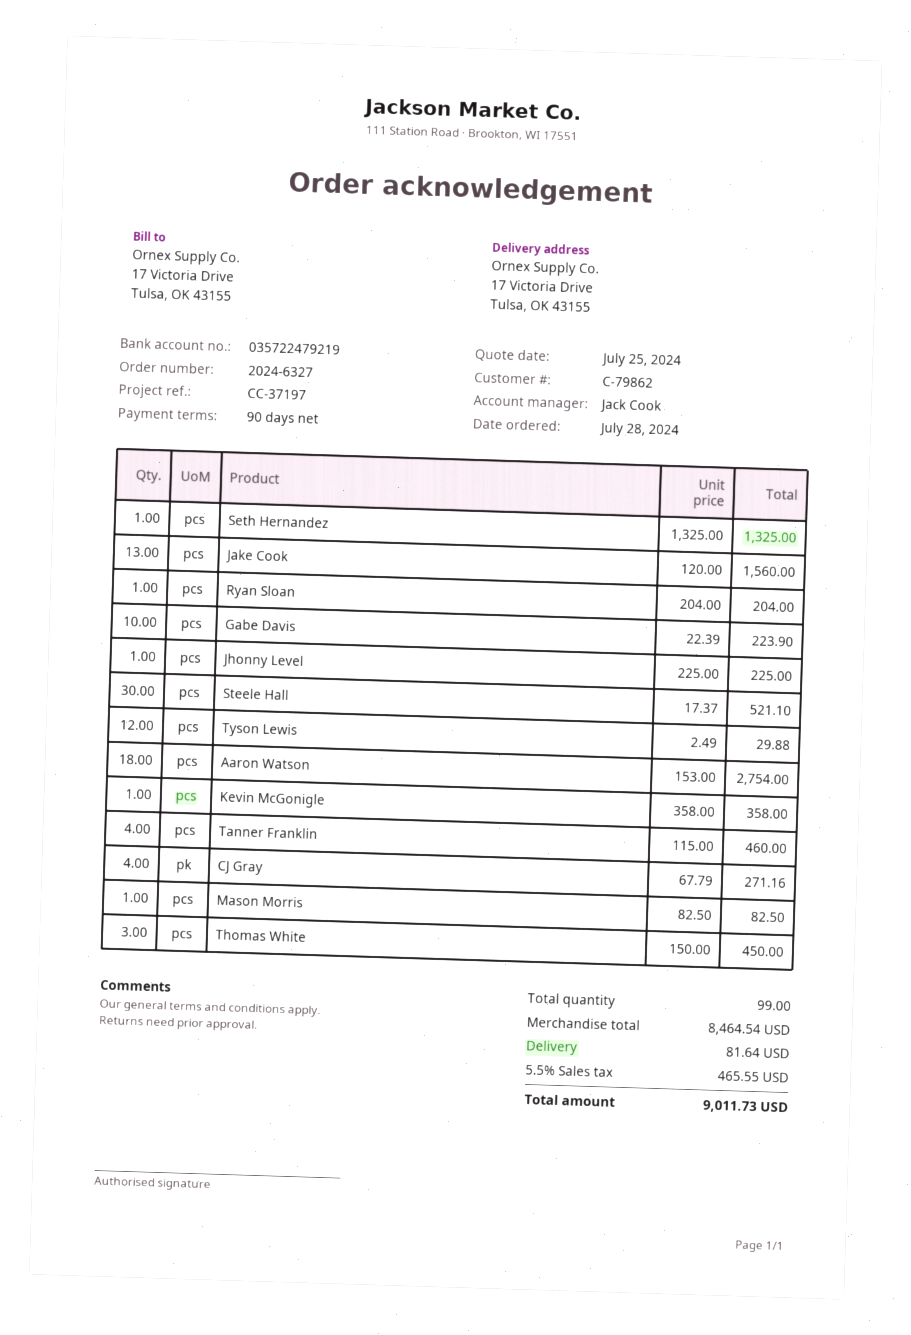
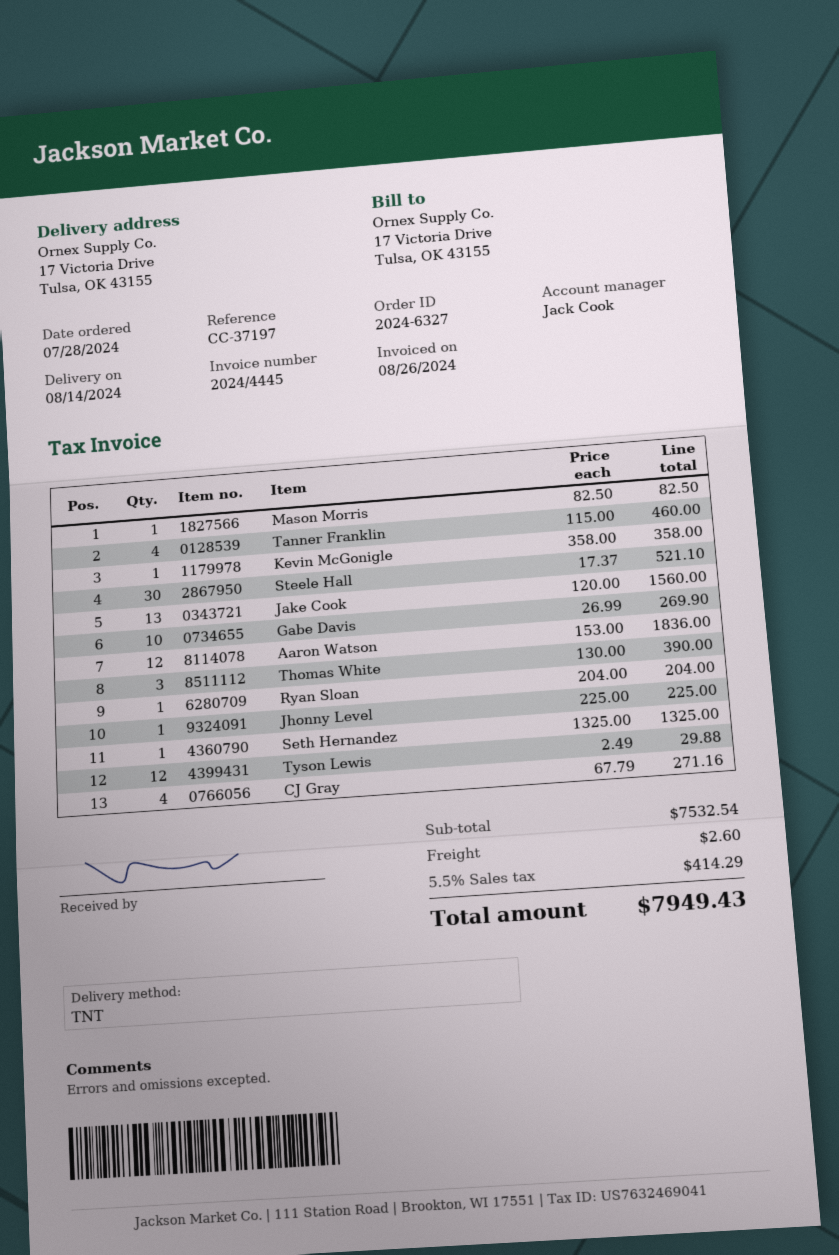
Gabe Davis: 10 x 22.39 = 223.90 -> 10 x 26.99 = 269.90
Aaron Watson: 18 x 153.00 = 2754.00 -> 12 x 153.00 = 1836.00
Thomas White: 3 x 150.00 = 450.00 -> 3 x 130.00 = 390.00
subtotal: 8464.54 -> 7532.54
shipping: 81.64 -> 2.60
tax: 5.5% = 465.55 -> 5.5% = 414.29
total: 9011.73 -> 7949.43

